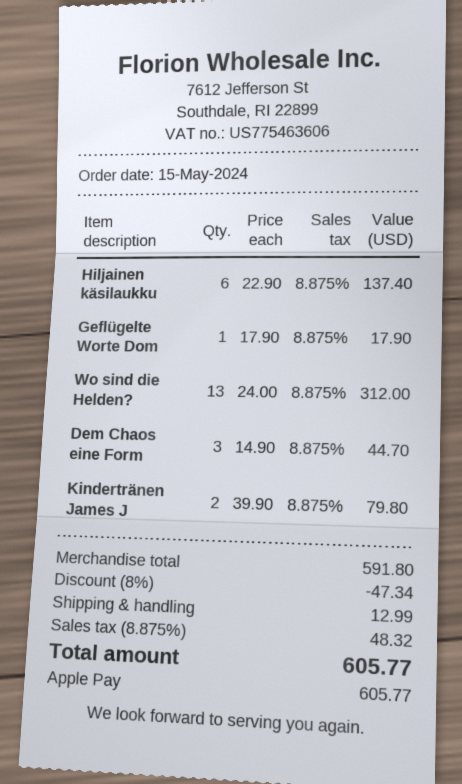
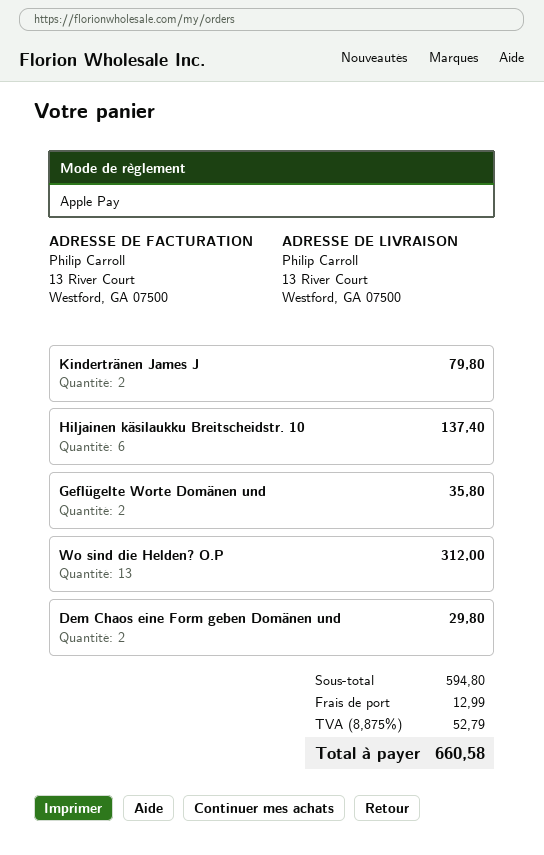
Geflügelte Worte Dom: 1 for 17.90 -> 2 for 35.80
Dem Chaos eine Form: 3 for 44.70 -> 2 for 29.80
subtotal: 591.80 -> 594.80
discount: 8% = 47.34 -> none
tax: 8.875% = 48.32 -> 8.875% = 52.79
total: 605.77 -> 660.58

